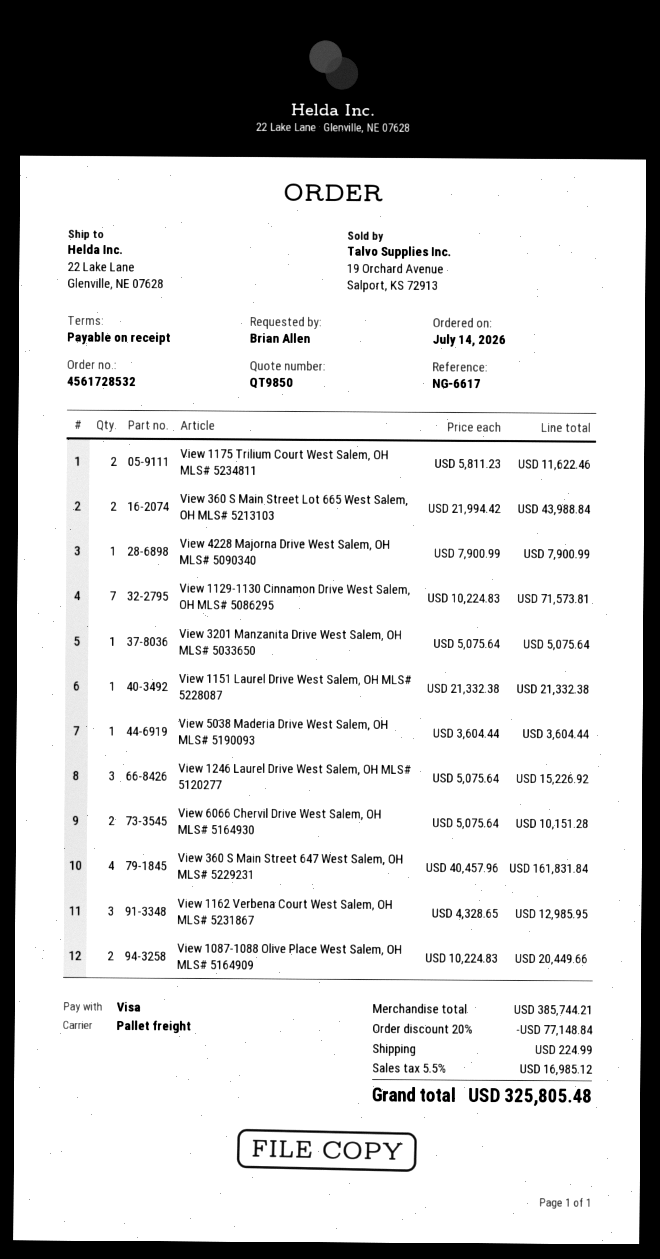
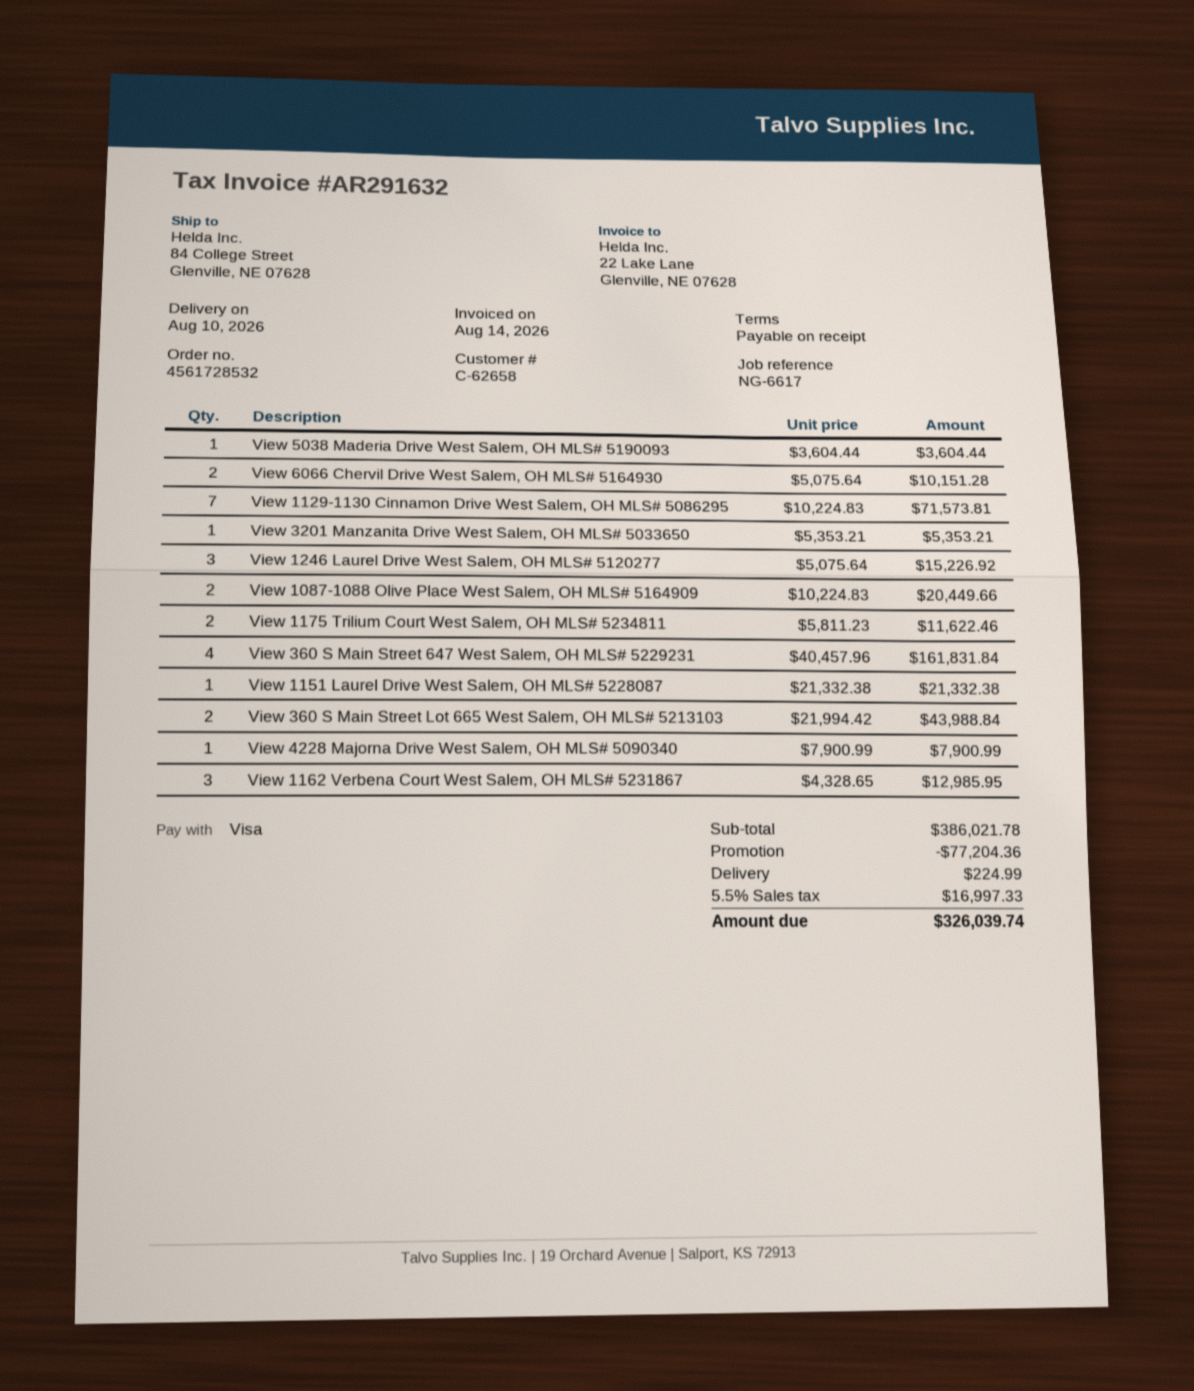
ship to: 22 Lake Lane, Glenville, NE 07628 -> 84 College Street, Glenville, NE 07628
View 3201 Manzanita Drive West Salem, OH MLS# 5033650: 1 x 5075.64 = 5075.64 -> 1 x 5353.21 = 5353.21
subtotal: 385744.21 -> 386021.78
discount: 77148.84 -> 77204.36
tax: 5.5% = 16985.12 -> 5.5% = 16997.33
total: 325805.48 -> 326039.74

